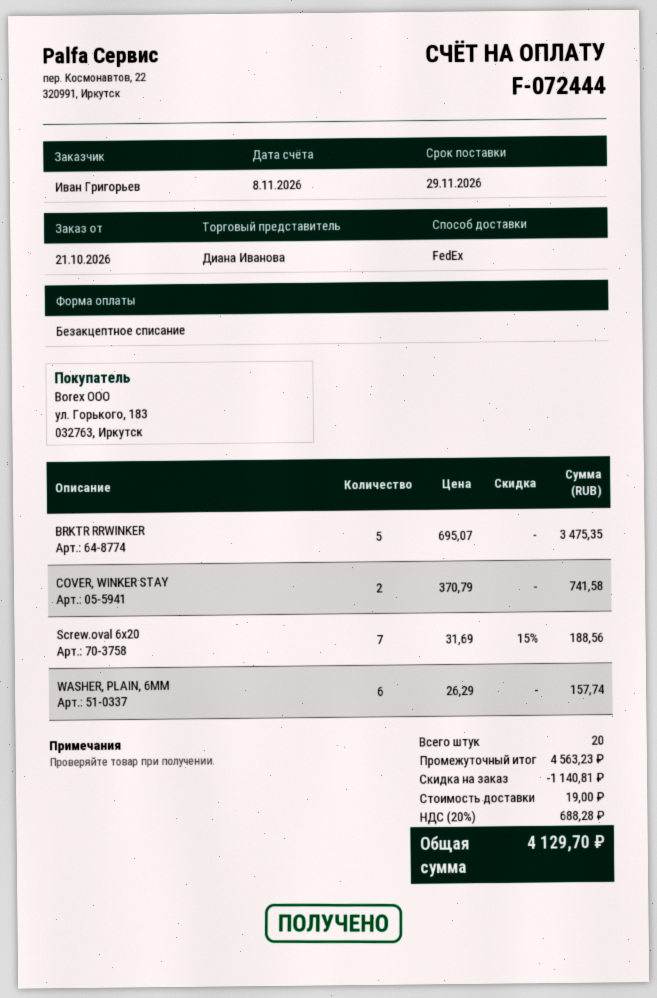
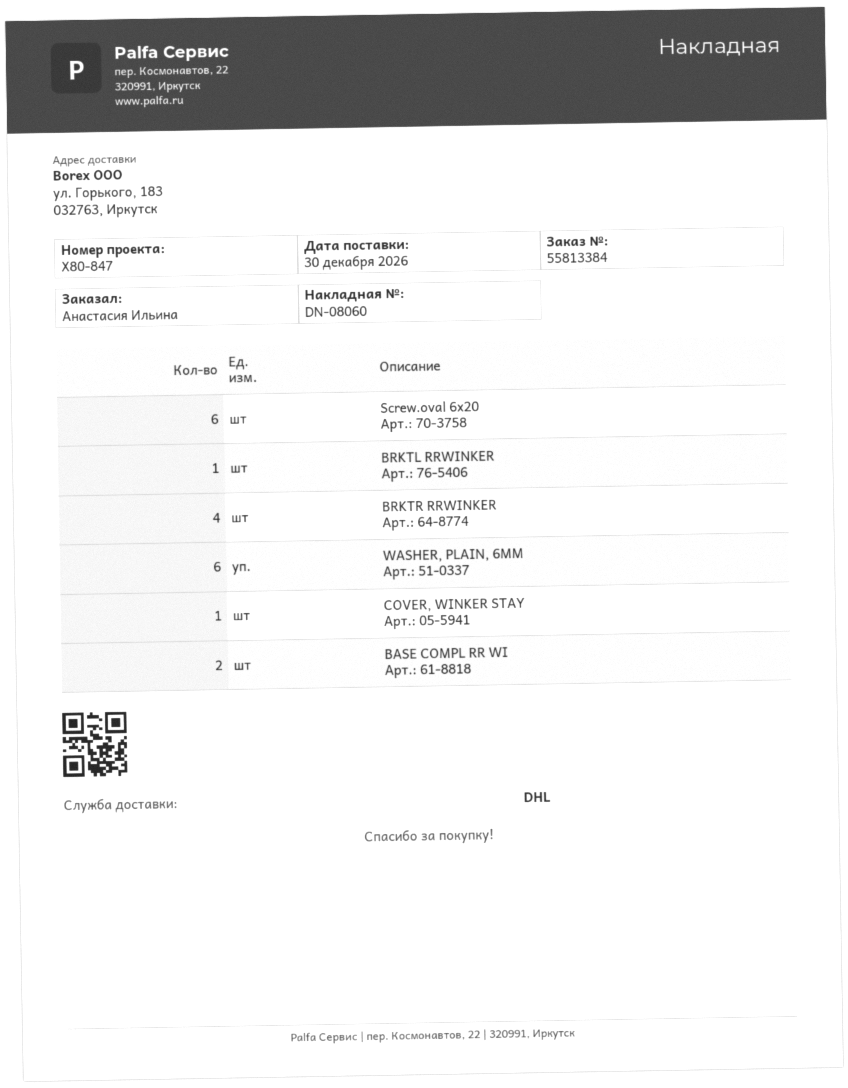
delivery date: 2026-11-29 -> 2026-12-30
ordered by: Иван Григорьев -> Анастасия Ильина
shipping method: FedEx -> DHL
BRKTR RRWINKER: 5 -> 4
COVER, WINKER STAY: 2 -> 1
Screw.oval 6x20: 7 -> 6
BRKTL RRWINKER: none -> 1
BASE COMPL RR WI: none -> 2

